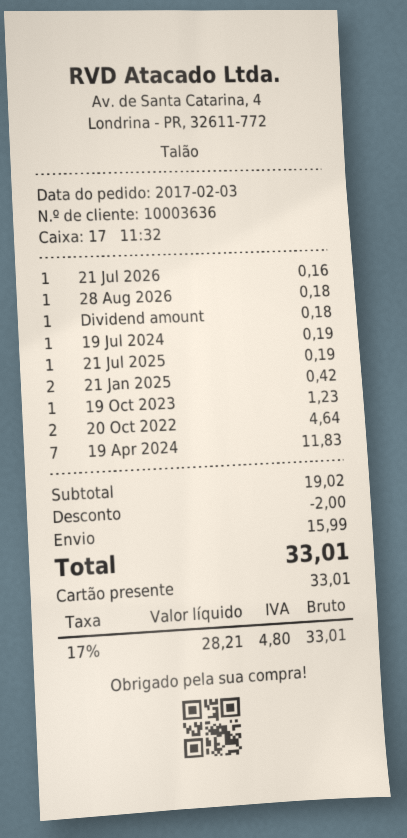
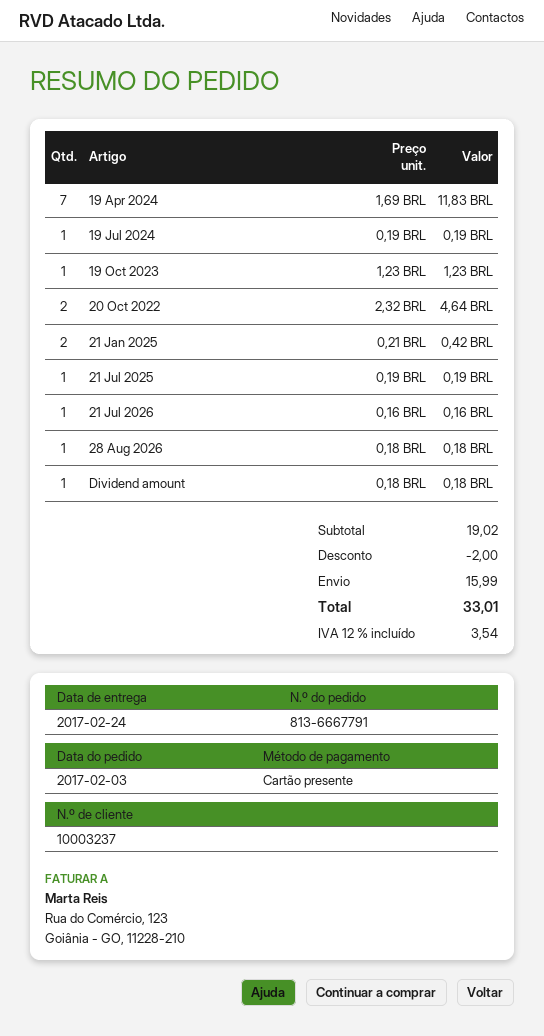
customer number: 10003636 -> 10003237
tax: 17% = 4.80 -> 12% = 3.54

